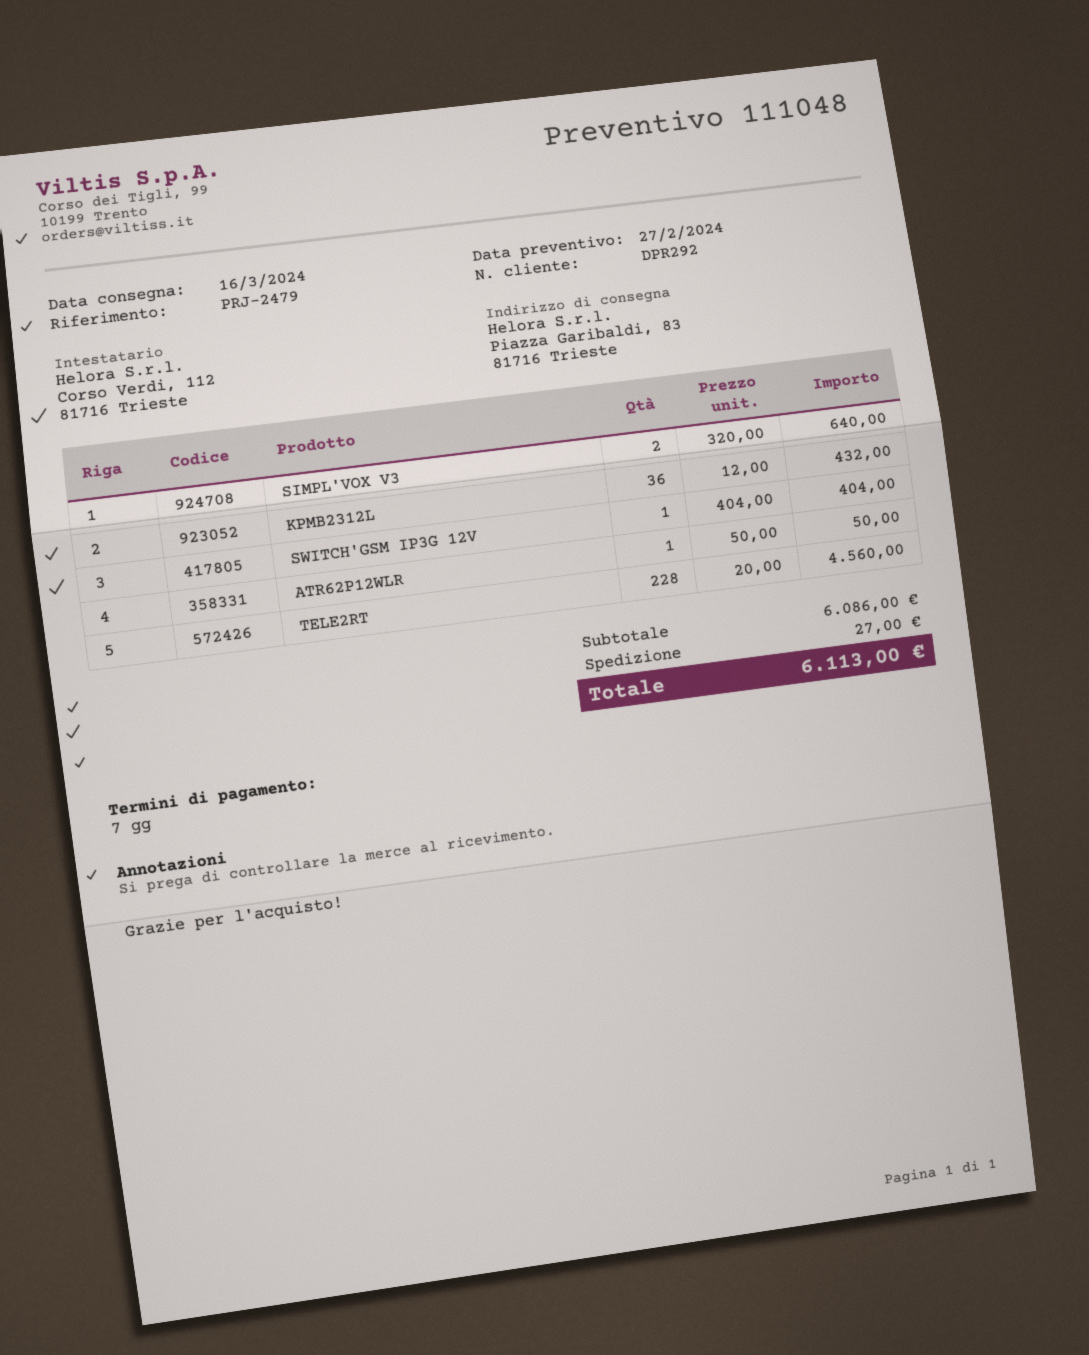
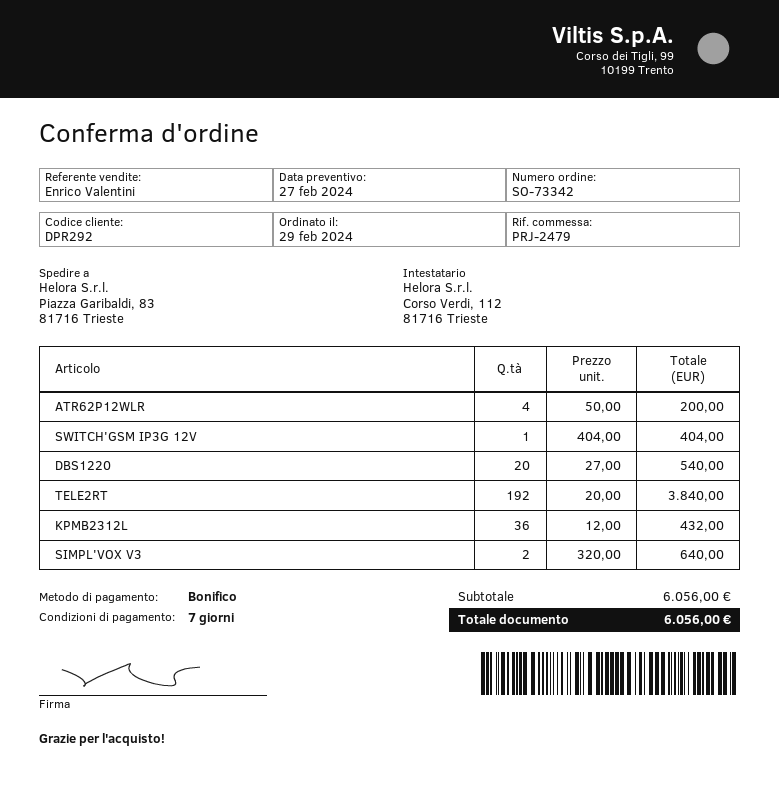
ATR62P12WLR: 1 x 50.00 = 50.00 -> 4 x 50.00 = 200.00
TELE2RT: 228 x 20.00 = 4560.00 -> 192 x 20.00 = 3840.00
DBS1220: none -> 20 x 27.00 = 540.00
subtotal: 6086.00 -> 6056.00
shipping: 27.00 -> none
total: 6113.00 -> 6056.00

